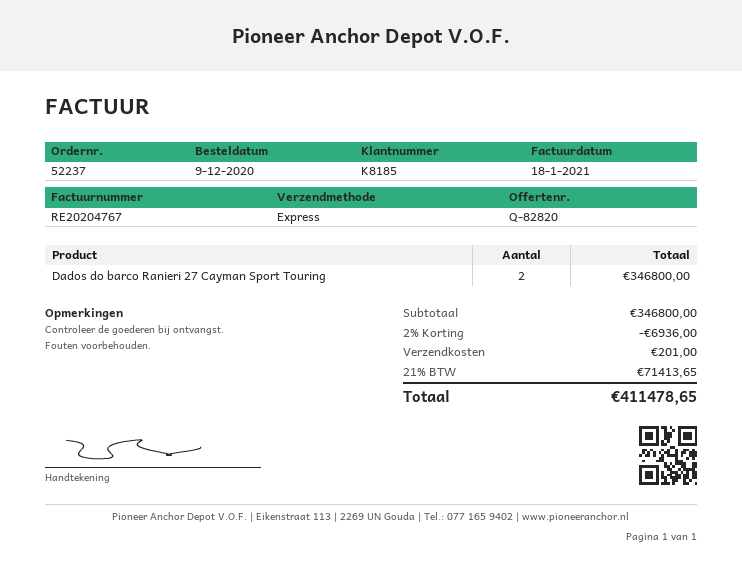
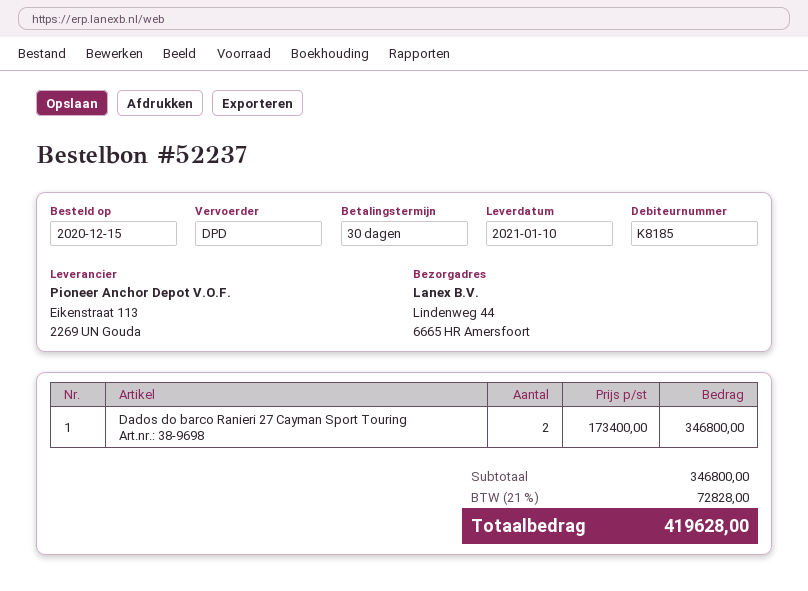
order date: 2020-12-09 -> 2020-12-15
shipping method: express -> DPD
discount: 2% = 6936.00 -> none
shipping: 201.00 -> none
tax: 21% = 71413.65 -> 21% = 72828.00
total: 411478.65 -> 419628.00

